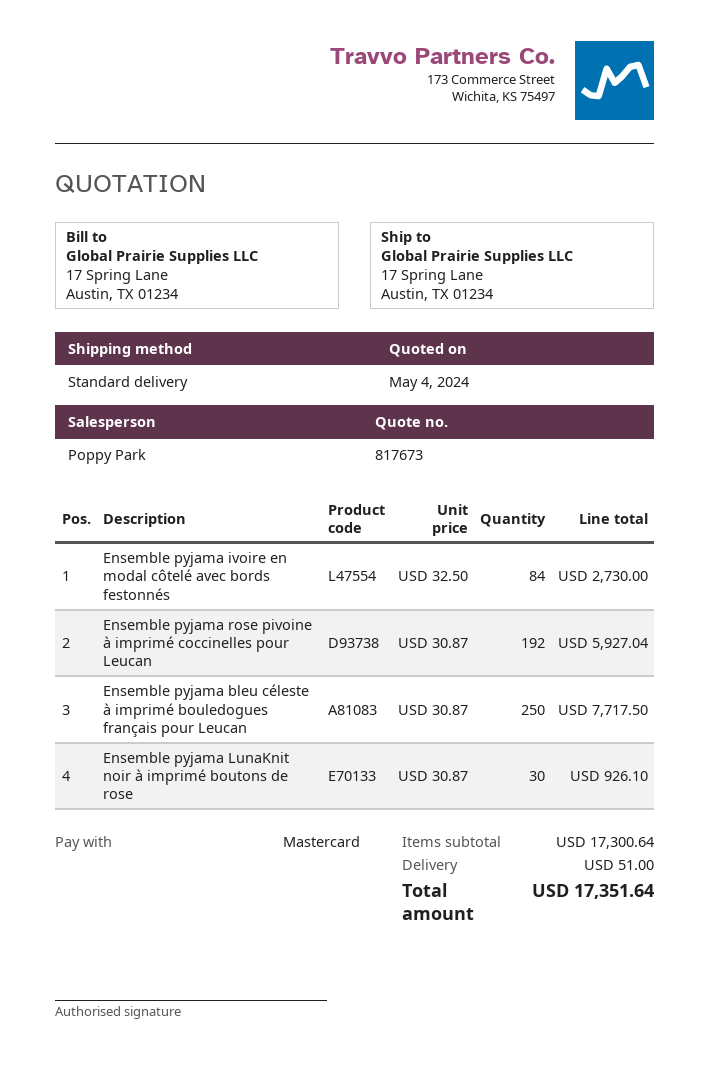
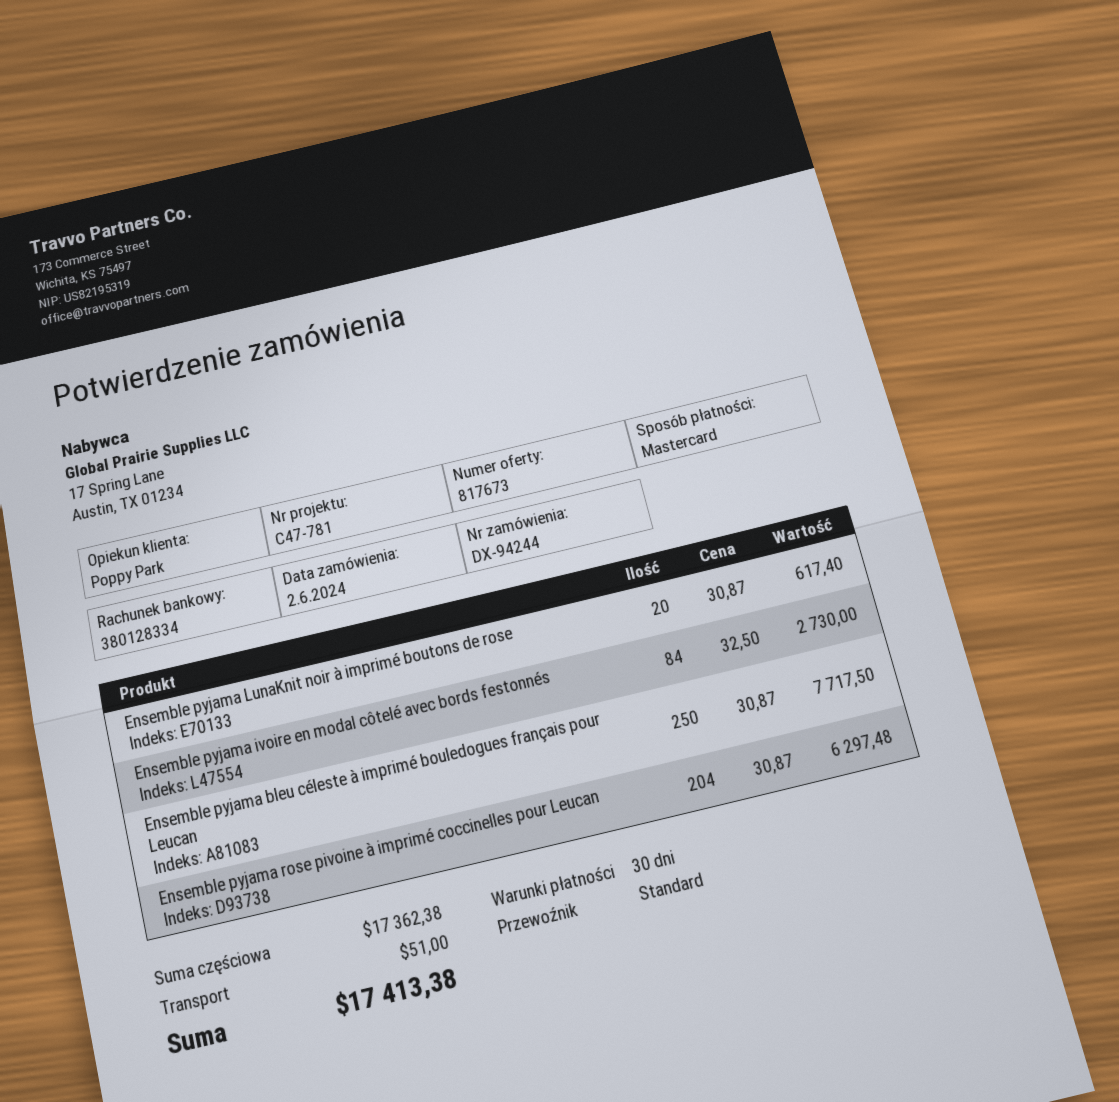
Ensemble pyjama rose pivoine à imprimé coccinelles pour Leucan: 192 x 30.87 = 5927.04 -> 204 x 30.87 = 6297.48
Ensemble pyjama LunaKnit noir à imprimé boutons de rose: 30 x 30.87 = 926.10 -> 20 x 30.87 = 617.40
subtotal: 17300.64 -> 17362.38
total: 17351.64 -> 17413.38

